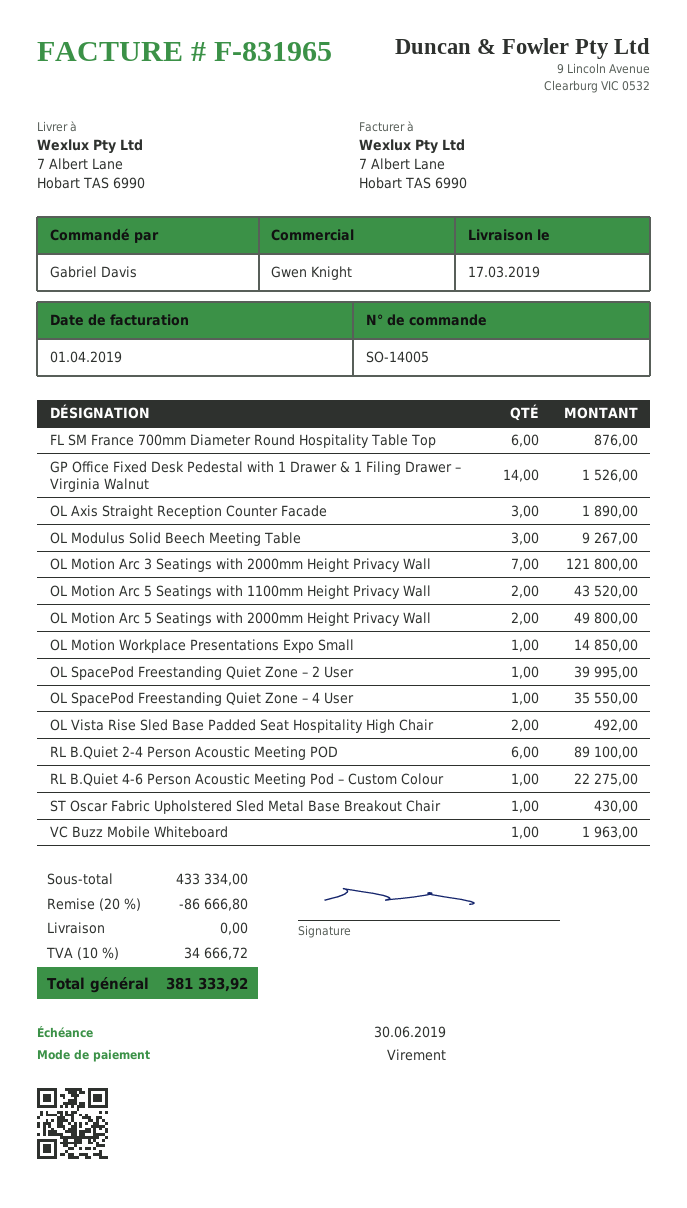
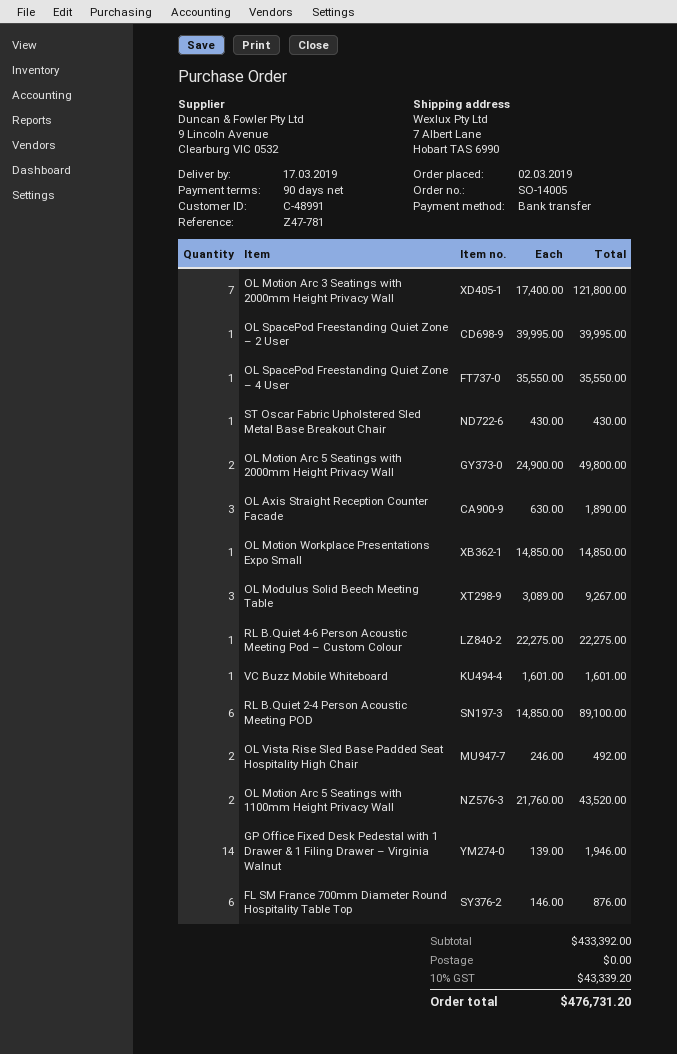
GP Office Fixed Desk Pedestal with 1 Drawer & 1 Filing Drawer – Virginia Walnut: 14 for 1526.00 -> 14 for 1946.00
VC Buzz Mobile Whiteboard: 1 for 1963.00 -> 1 for 1601.00
subtotal: 433334.00 -> 433392.00
discount: 20% = 86666.80 -> none
tax: 10% = 34666.72 -> 10% = 43339.20
total: 381333.92 -> 476731.20

